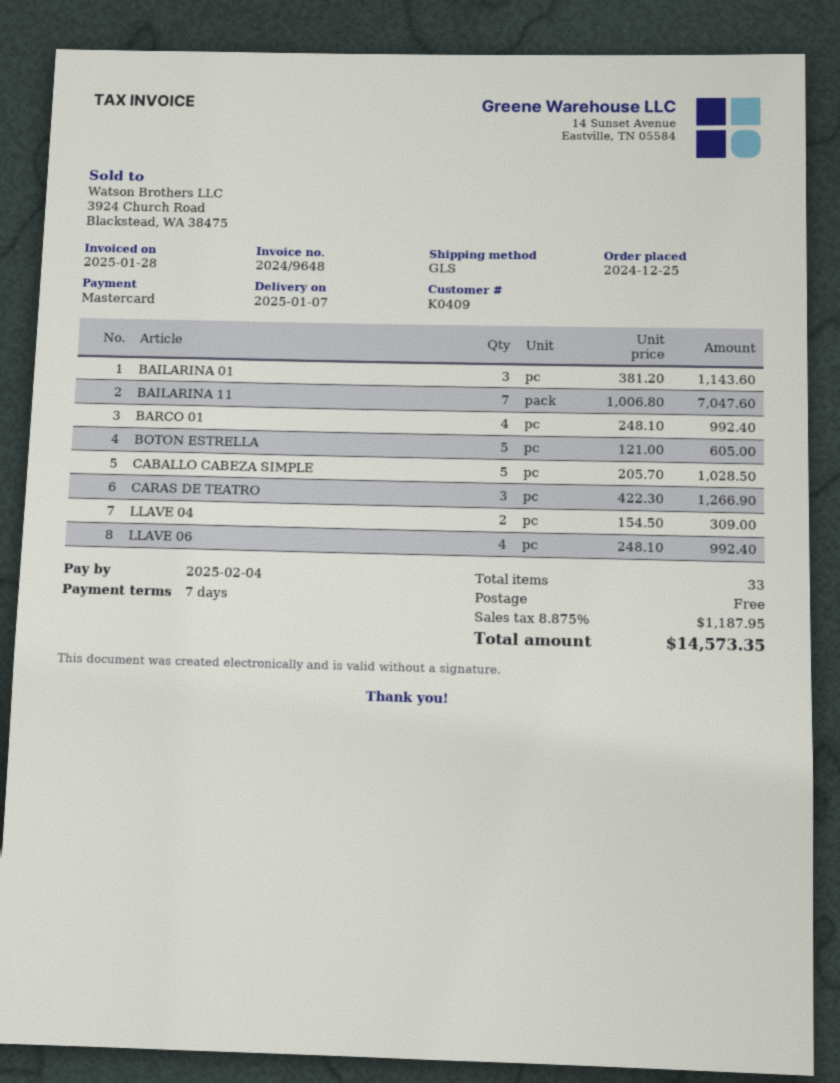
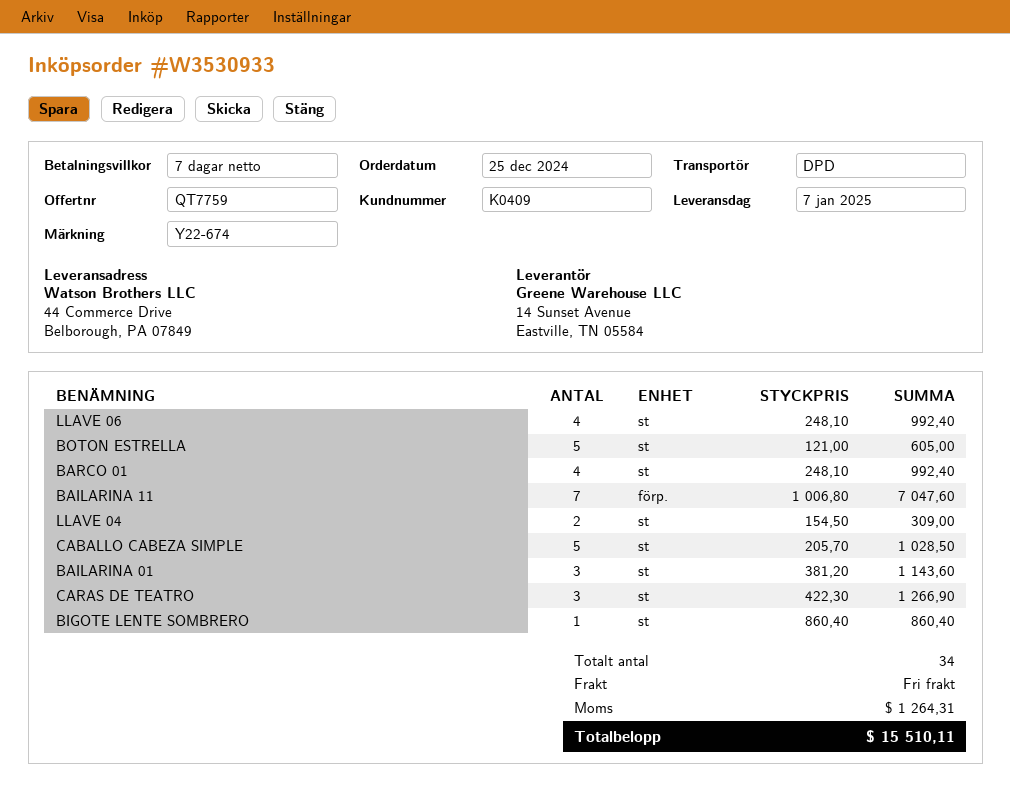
shipping method: GLS -> DPD
BIGOTE LENTE SOMBRERO: none -> 1 x 860.40 = 860.40
total quantity: 33 -> 34
tax: 1187.95 -> 1264.31
total: 14573.35 -> 15510.11

